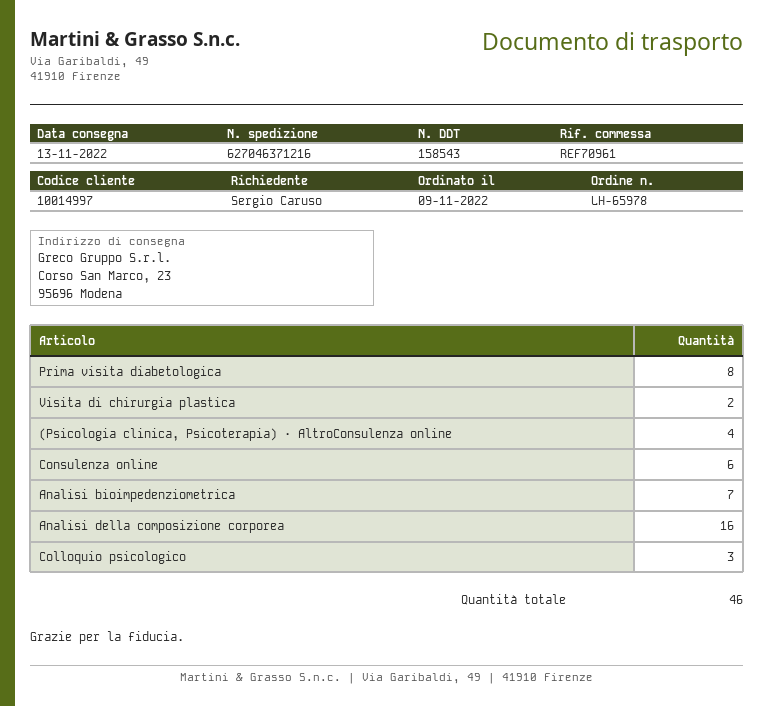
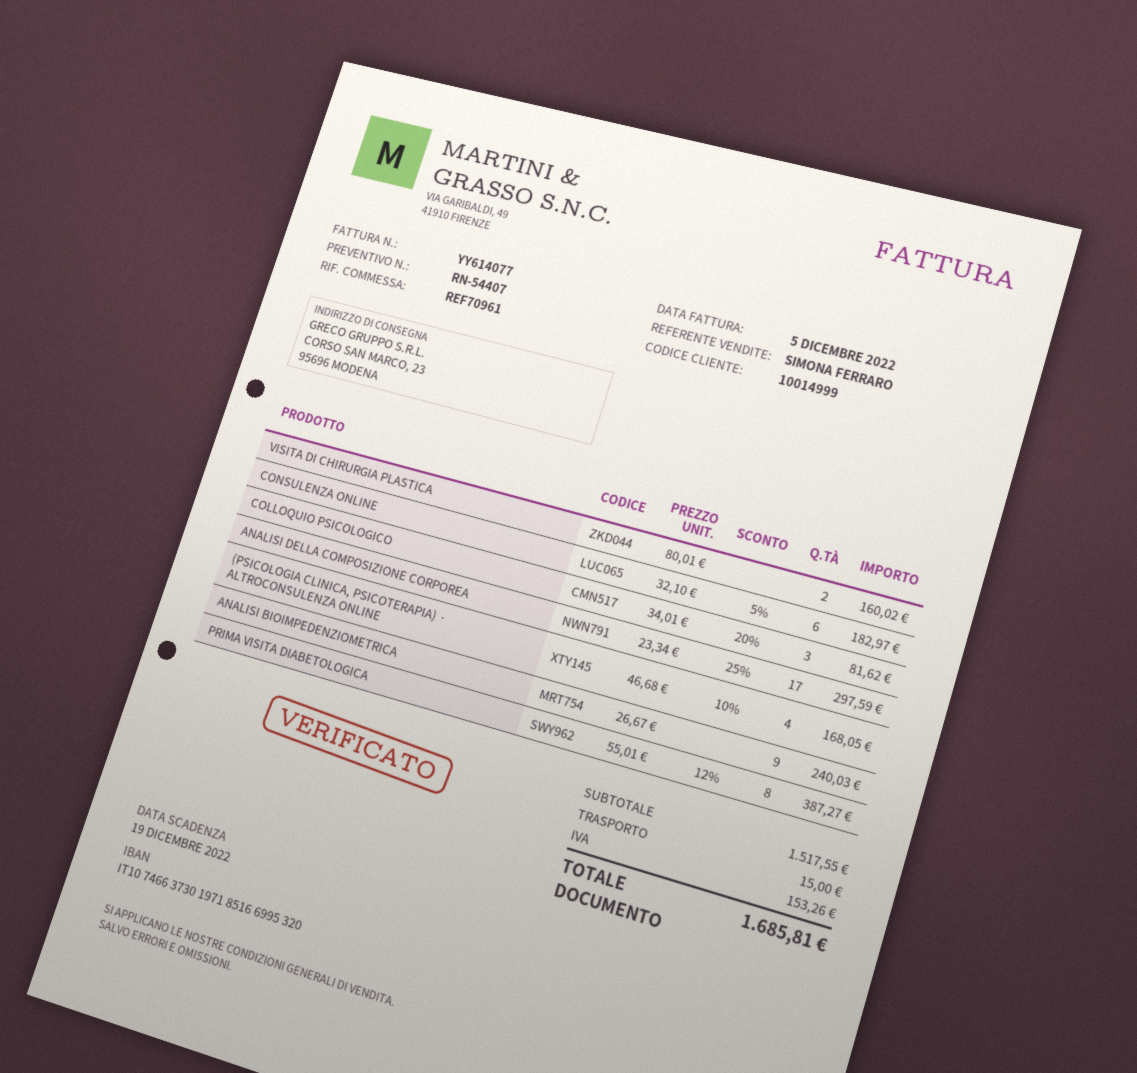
customer number: 10014997 -> 10014999
Analisi bioimpedenziometrica: 7 -> 9
Analisi della composizione corporea: 16 -> 17

